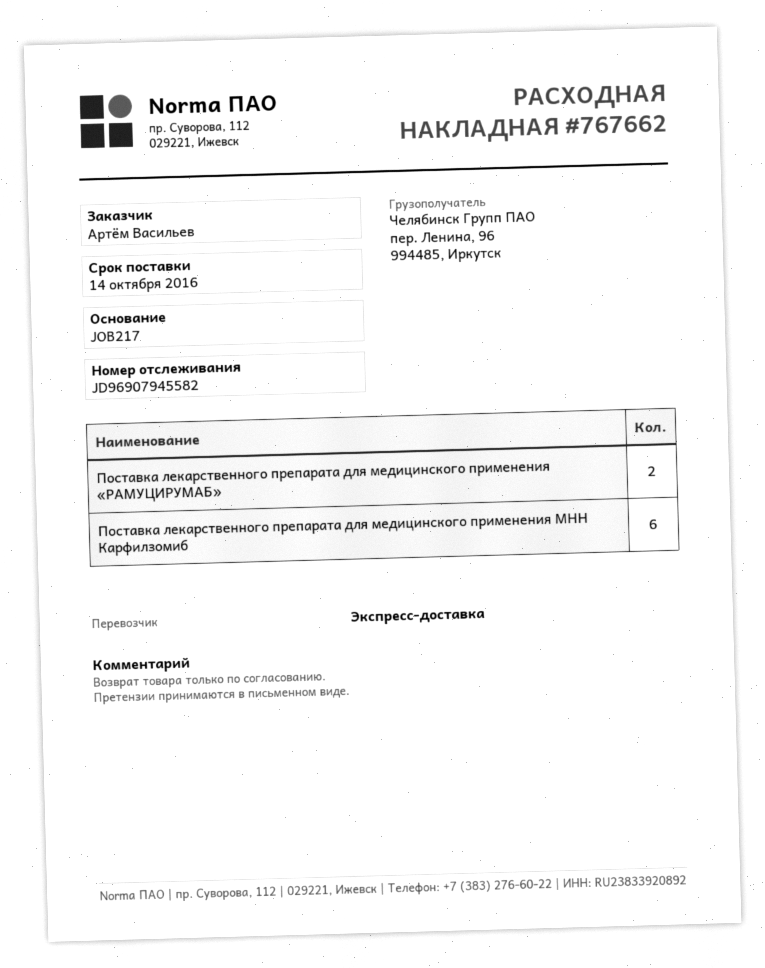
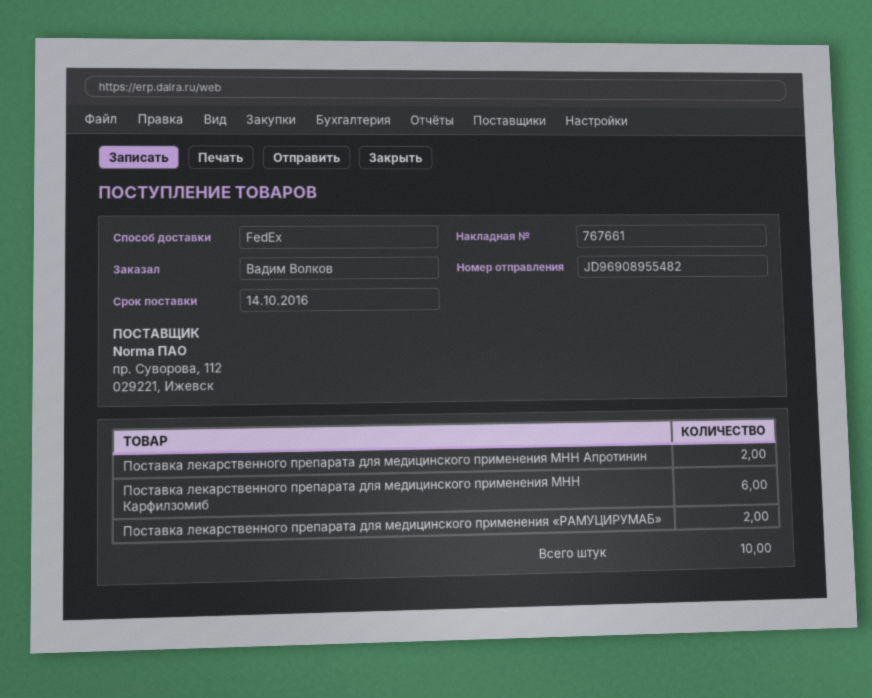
delivery note number: 767662 -> 767661
ordered by: Артём Васильев -> Вадим Волков
shipping method: express -> FedEx
tracking number: JD96907945582 -> JD96908955482
Поставка лекарственного препарата для медицинского применения МНН Апротинин: none -> 2

